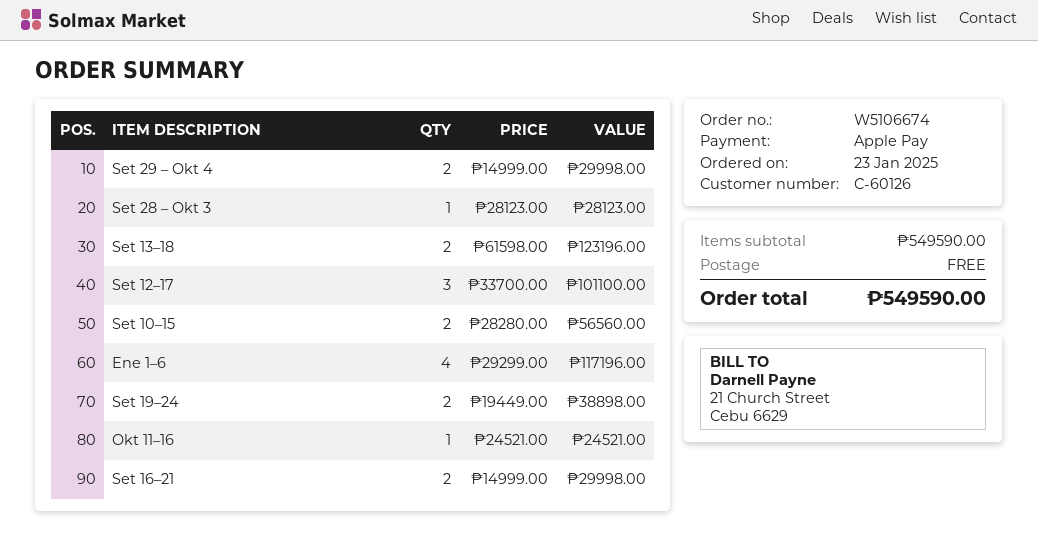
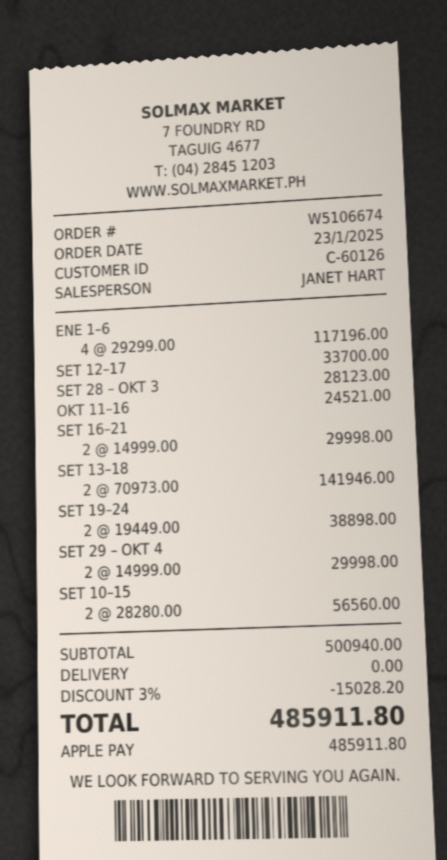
Set 13–18: 2 x 61598.00 = 123196.00 -> 2 x 70973.00 = 141946.00
Set 12–17: 3 x 33700.00 = 101100.00 -> 1 x 33700.00 = 33700.00
subtotal: 549590.00 -> 500940.00
discount: none -> 3% = 15028.20
total: 549590.00 -> 485911.80

